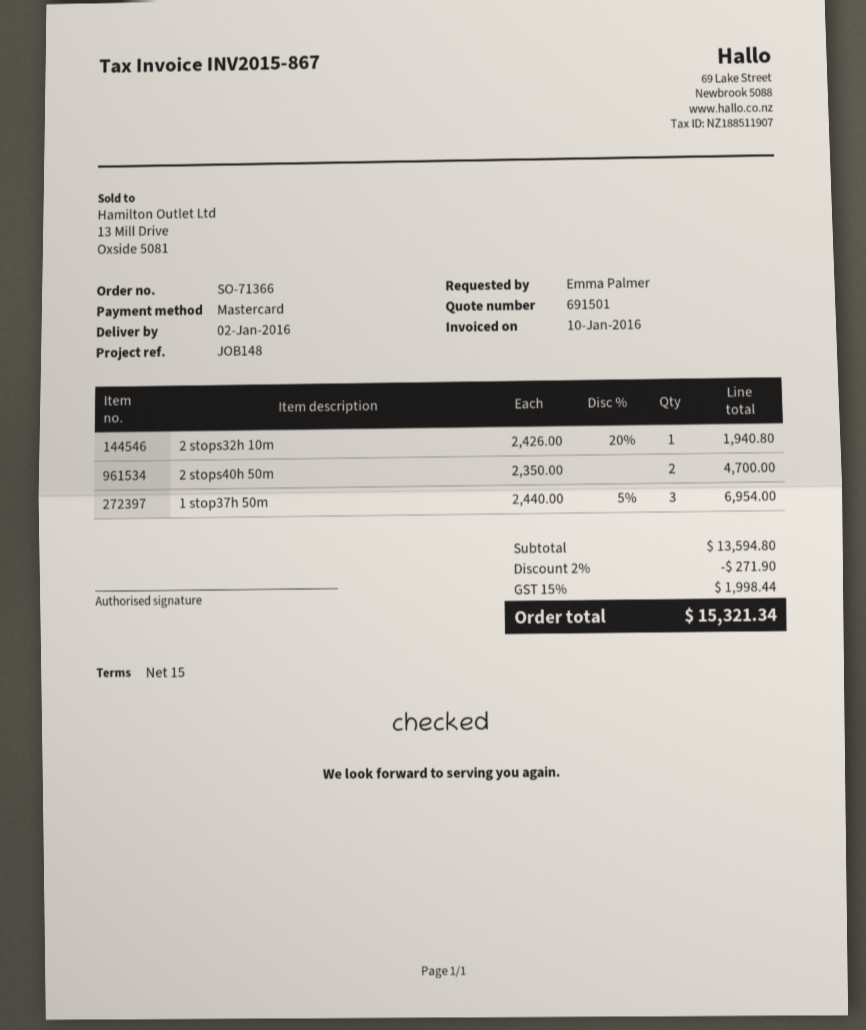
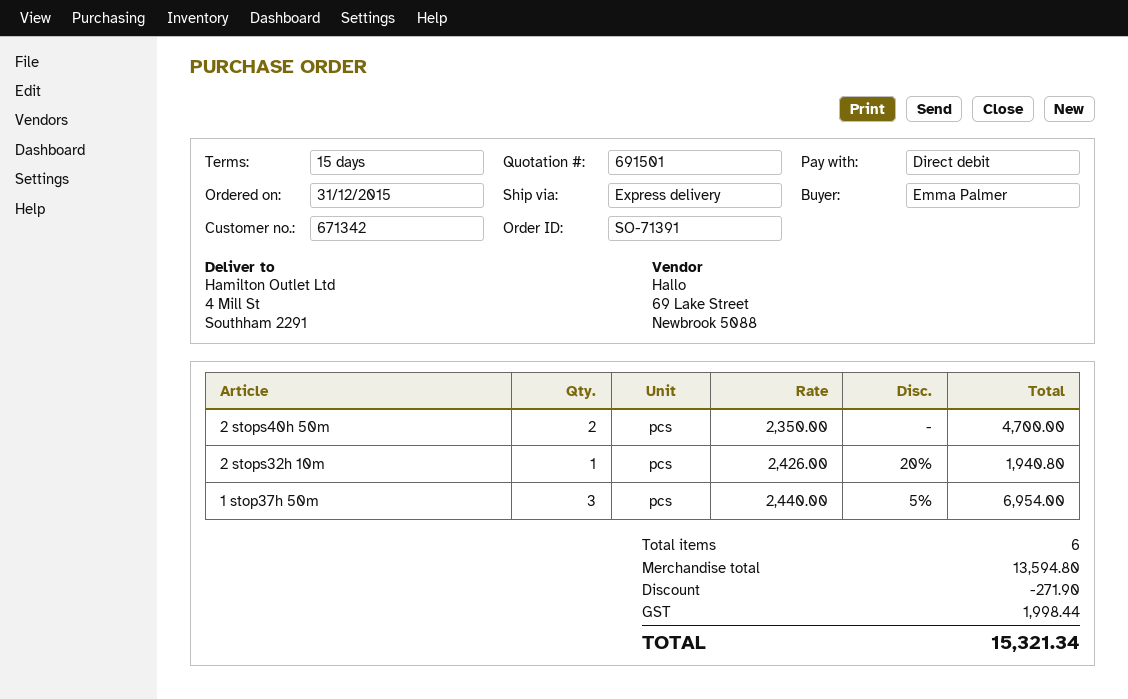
order number: SO-71366 -> SO-71391
payment method: Mastercard -> direct debit

